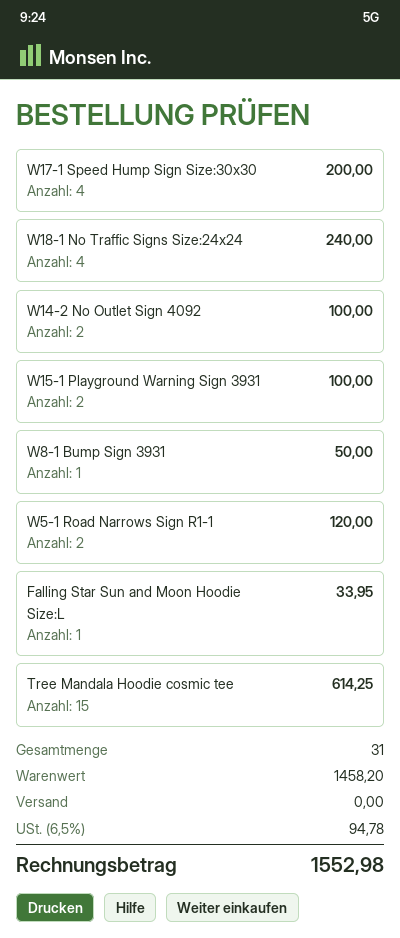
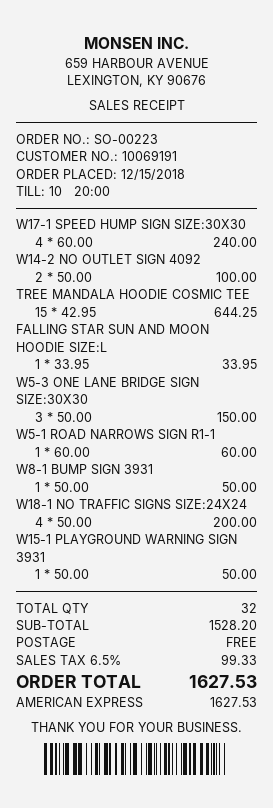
W17-1 Speed Hump Sign Size:30x30: 4 for 200.00 -> 4 for 240.00
W18-1 No Traffic Signs Size:24x24: 4 for 240.00 -> 4 for 200.00
W15-1 Playground Warning Sign 3931: 2 for 100.00 -> 1 for 50.00
W5-1 Road Narrows Sign R1-1: 2 for 120.00 -> 1 for 60.00
Tree Mandala Hoodie cosmic tee: 15 for 614.25 -> 15 for 644.25
W5-3 ONE LANE BRIDGE SIGN SIZE:30X30: none -> 3 for 150.00
total quantity: 31 -> 32
subtotal: 1458.20 -> 1528.20
tax: 6.5% = 94.78 -> 6.5% = 99.33
total: 1552.98 -> 1627.53

